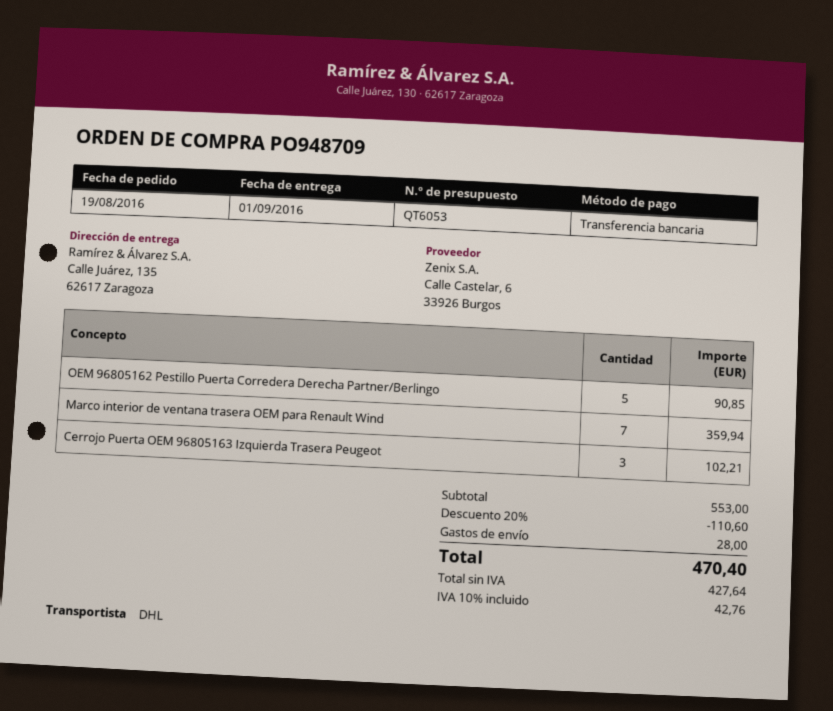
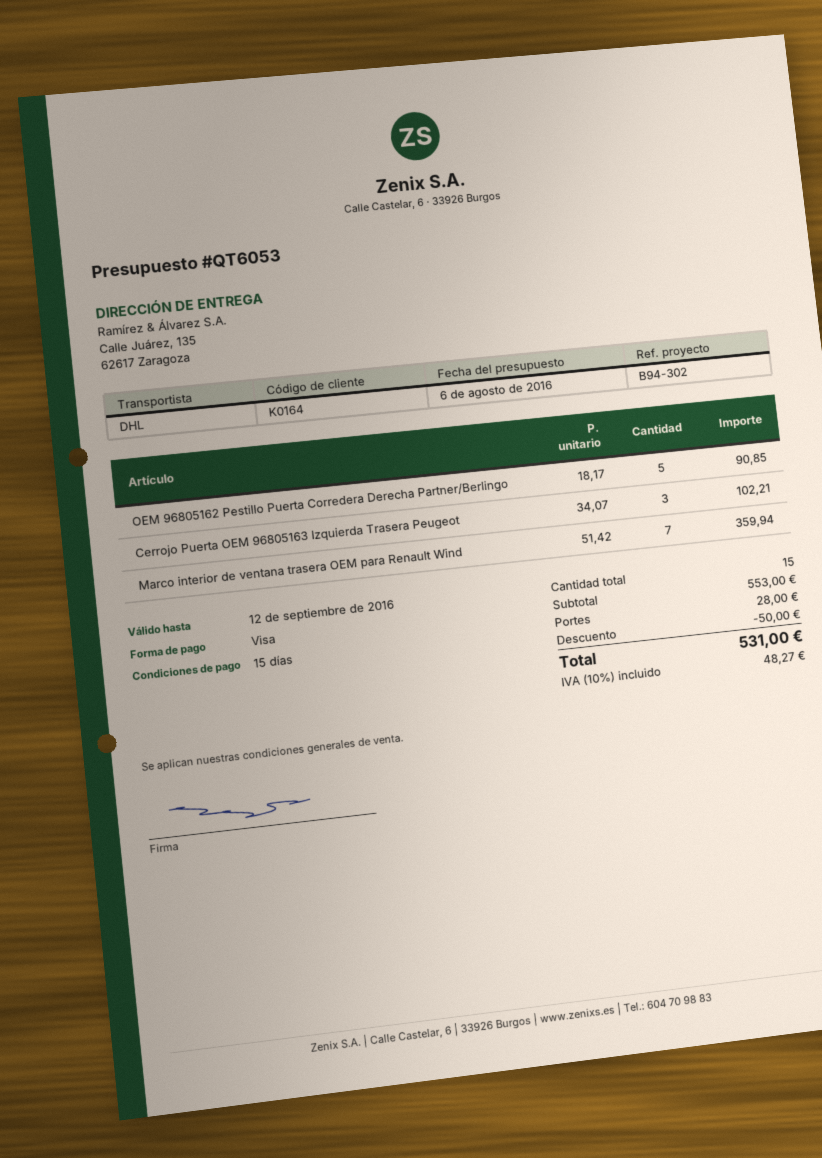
payment method: bank transfer -> Visa
discount: 110.60 -> 50.00
tax: 10% = 42.76 -> 10% = 48.27
total: 470.40 -> 531.00

